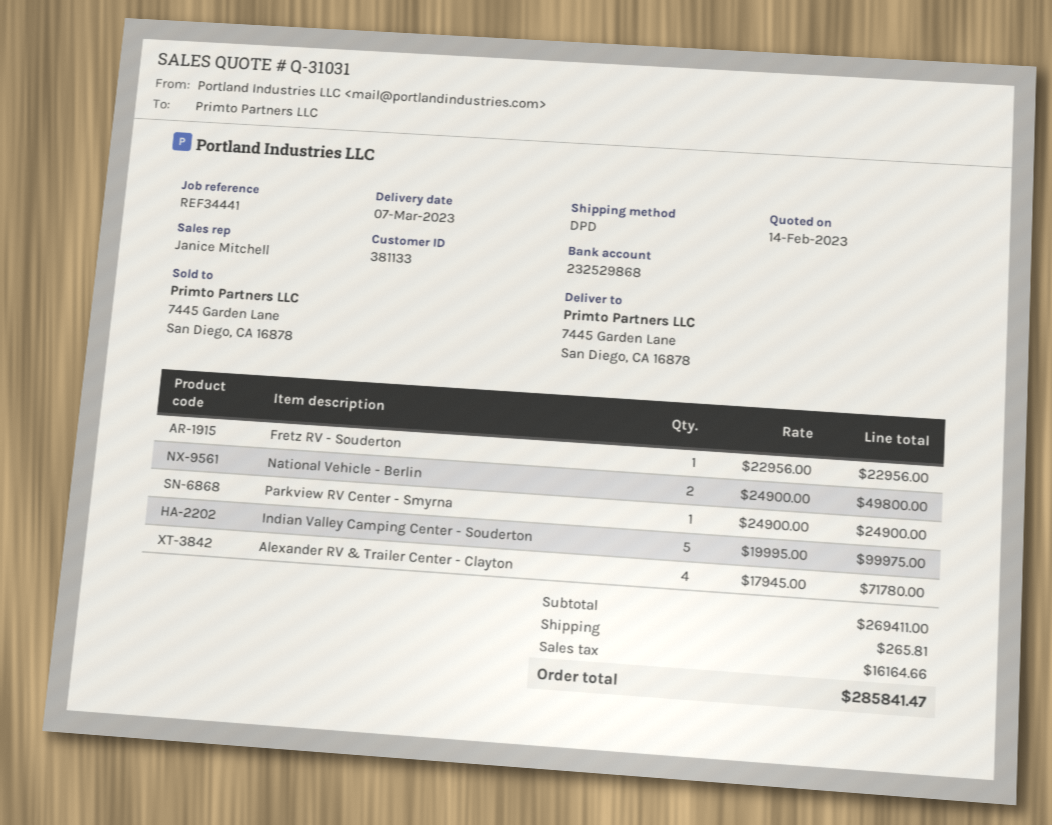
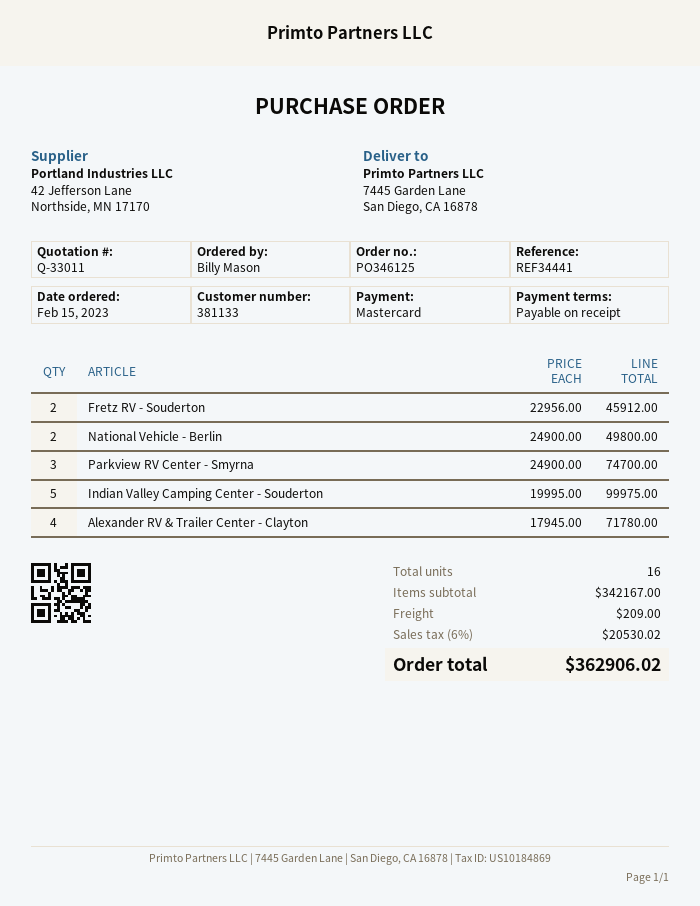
quote number: Q-31031 -> Q-33011
Fretz RV - Souderton: 1 x 22956.00 = 22956.00 -> 2 x 22956.00 = 45912.00
Parkview RV Center - Smyrna: 1 x 24900.00 = 24900.00 -> 3 x 24900.00 = 74700.00
subtotal: 269411.00 -> 342167.00
shipping: 265.81 -> 209.00
tax: 16164.66 -> 20530.02
total: 285841.47 -> 362906.02

